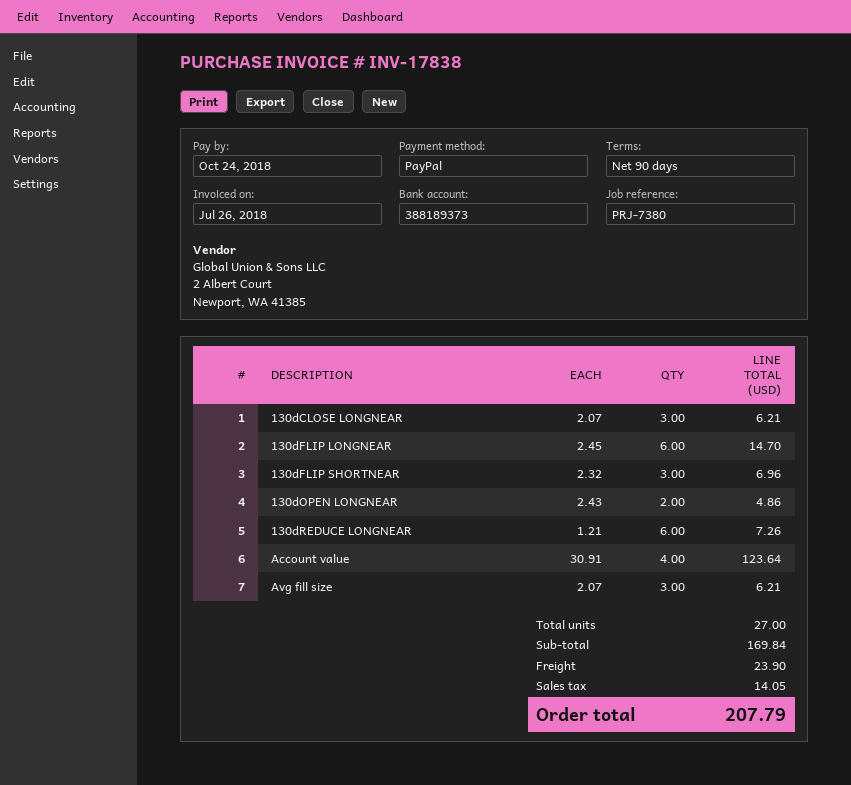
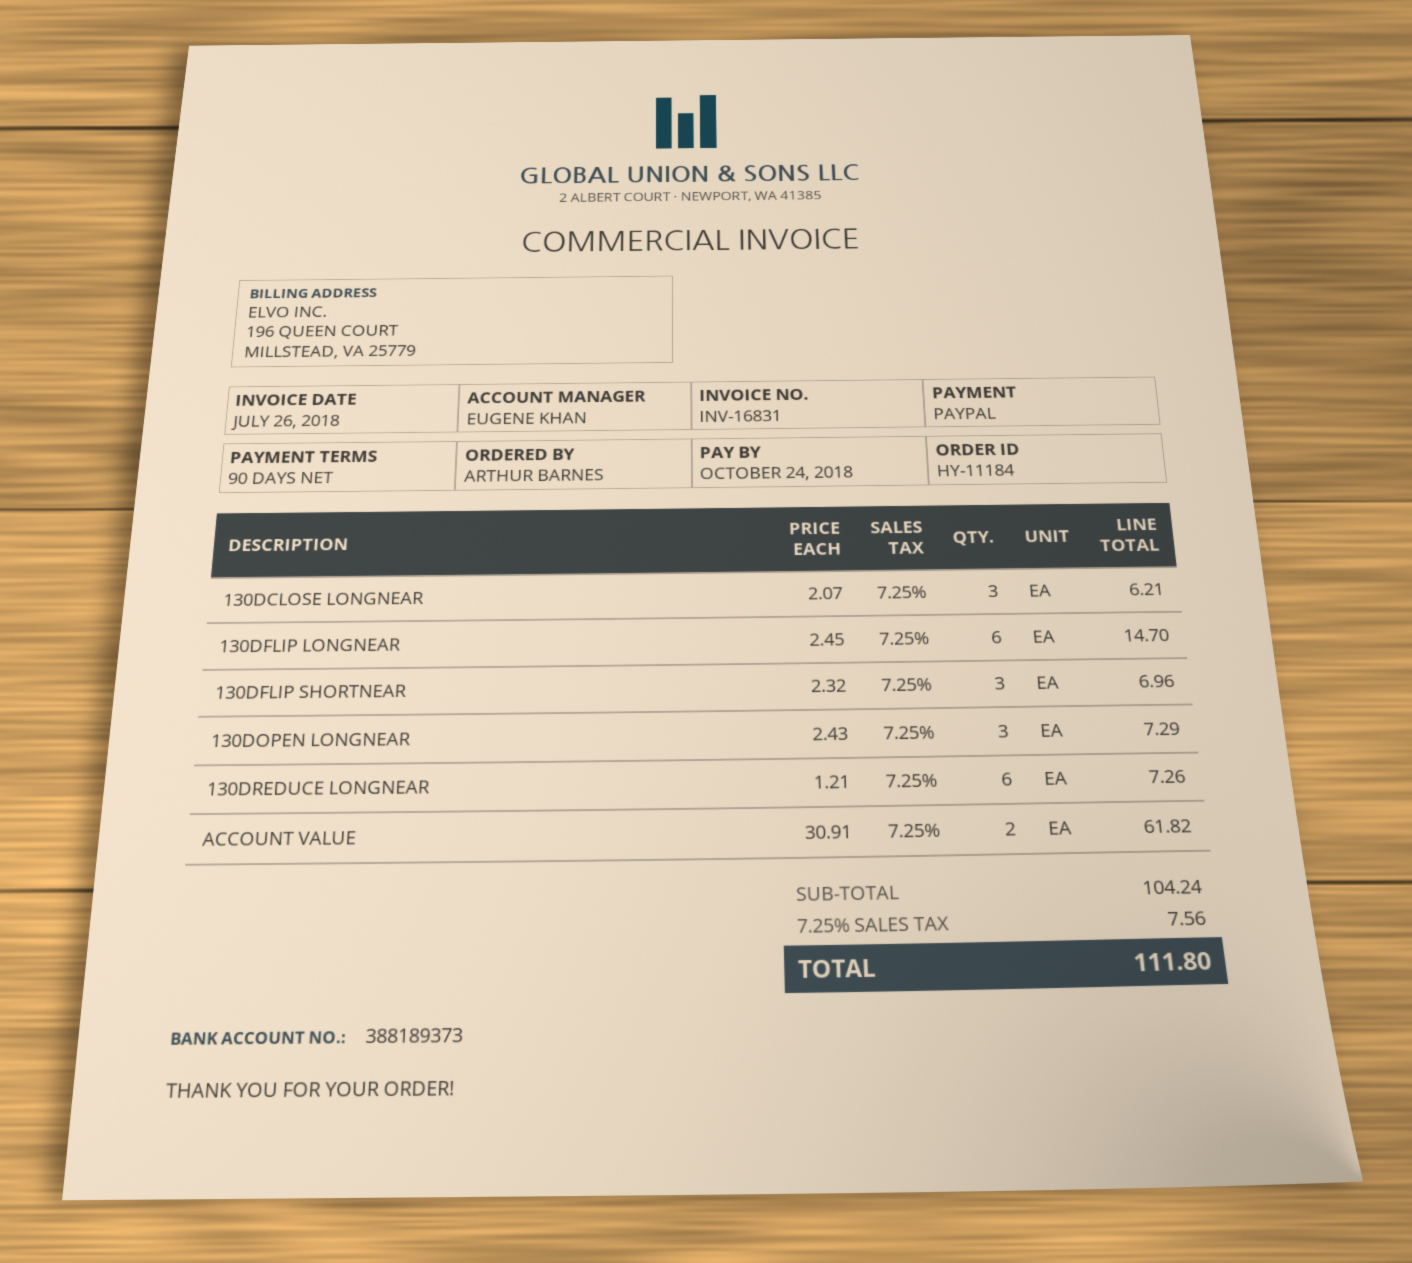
invoice number: INV-17838 -> INV-16831
130dOPEN LONGNEAR: 2 x 2.43 = 4.86 -> 3 x 2.43 = 7.29
Account value: 4 x 30.91 = 123.64 -> 2 x 30.91 = 61.82
Avg fill size: 3 x 2.07 = 6.21 -> none
subtotal: 169.84 -> 104.24
shipping: 23.90 -> none
tax: 14.05 -> 7.56
total: 207.79 -> 111.80

